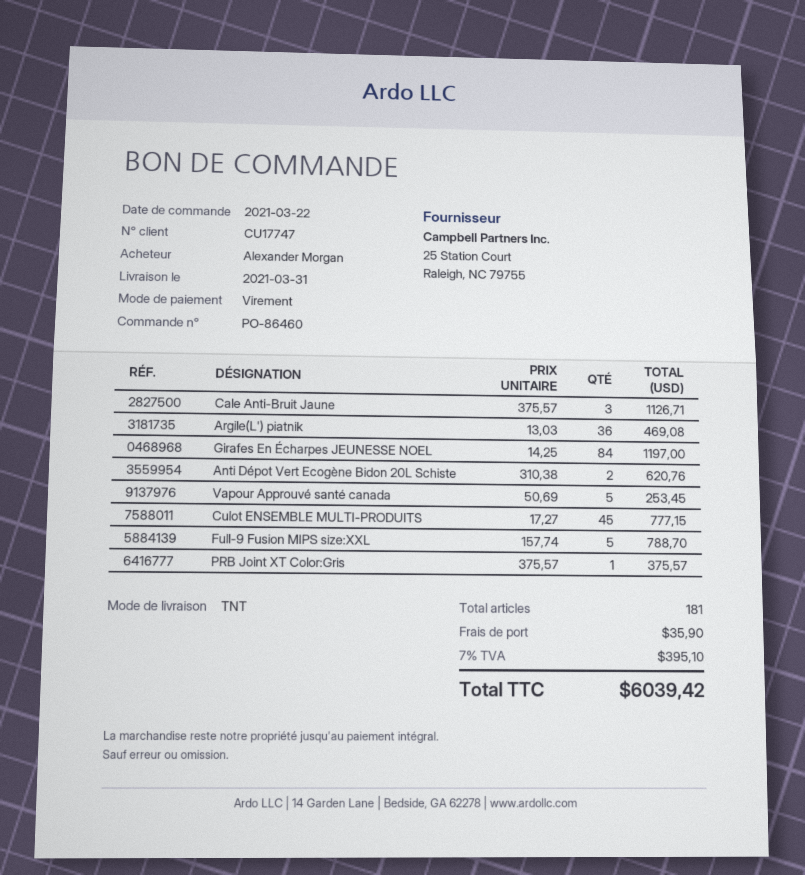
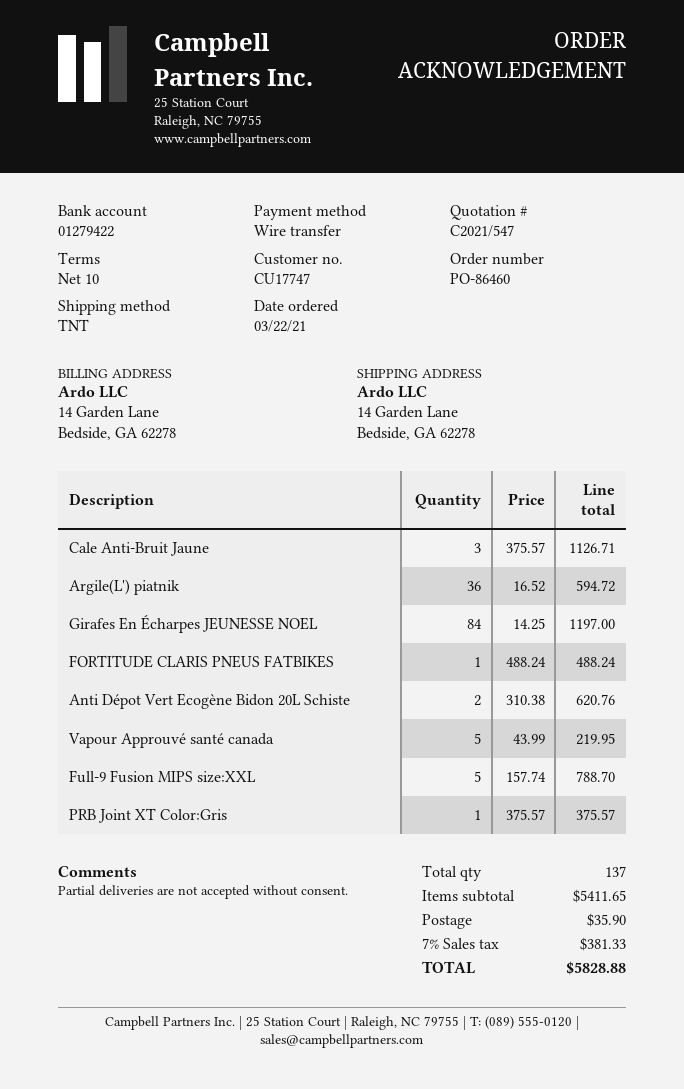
Argile(L') piatnik: 36 x 13.03 = 469.08 -> 36 x 16.52 = 594.72
Vapour Approuvé santé canada: 5 x 50.69 = 253.45 -> 5 x 43.99 = 219.95
Culot ENSEMBLE MULTI-PRODUITS: 45 x 17.27 = 777.15 -> none
FORTITUDE CLARIS PNEUS FATBIKES: none -> 1 x 488.24 = 488.24
total quantity: 181 -> 137
tax: 7% = 395.10 -> 7% = 381.33
total: 6039.42 -> 5828.88

